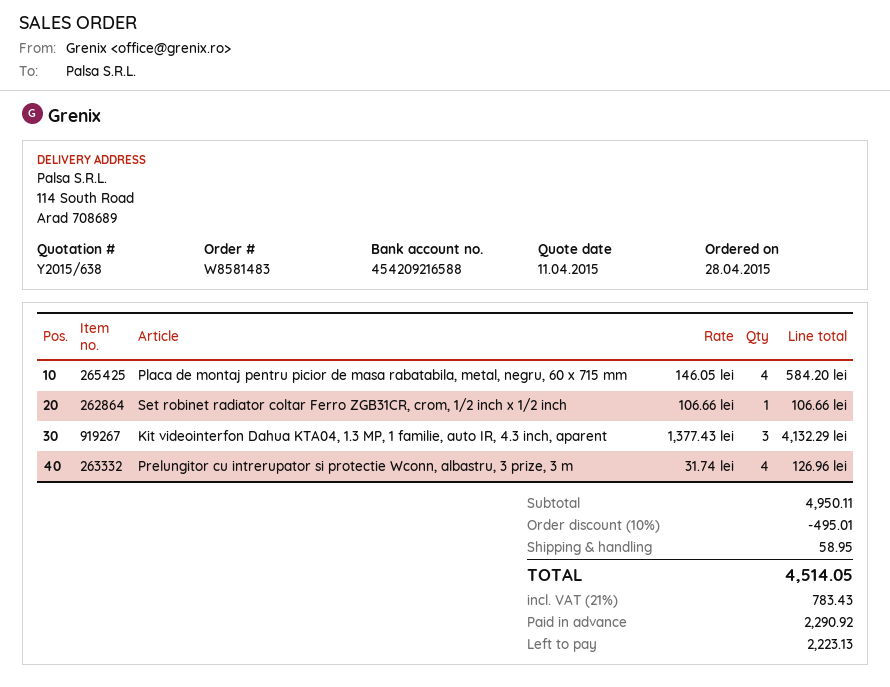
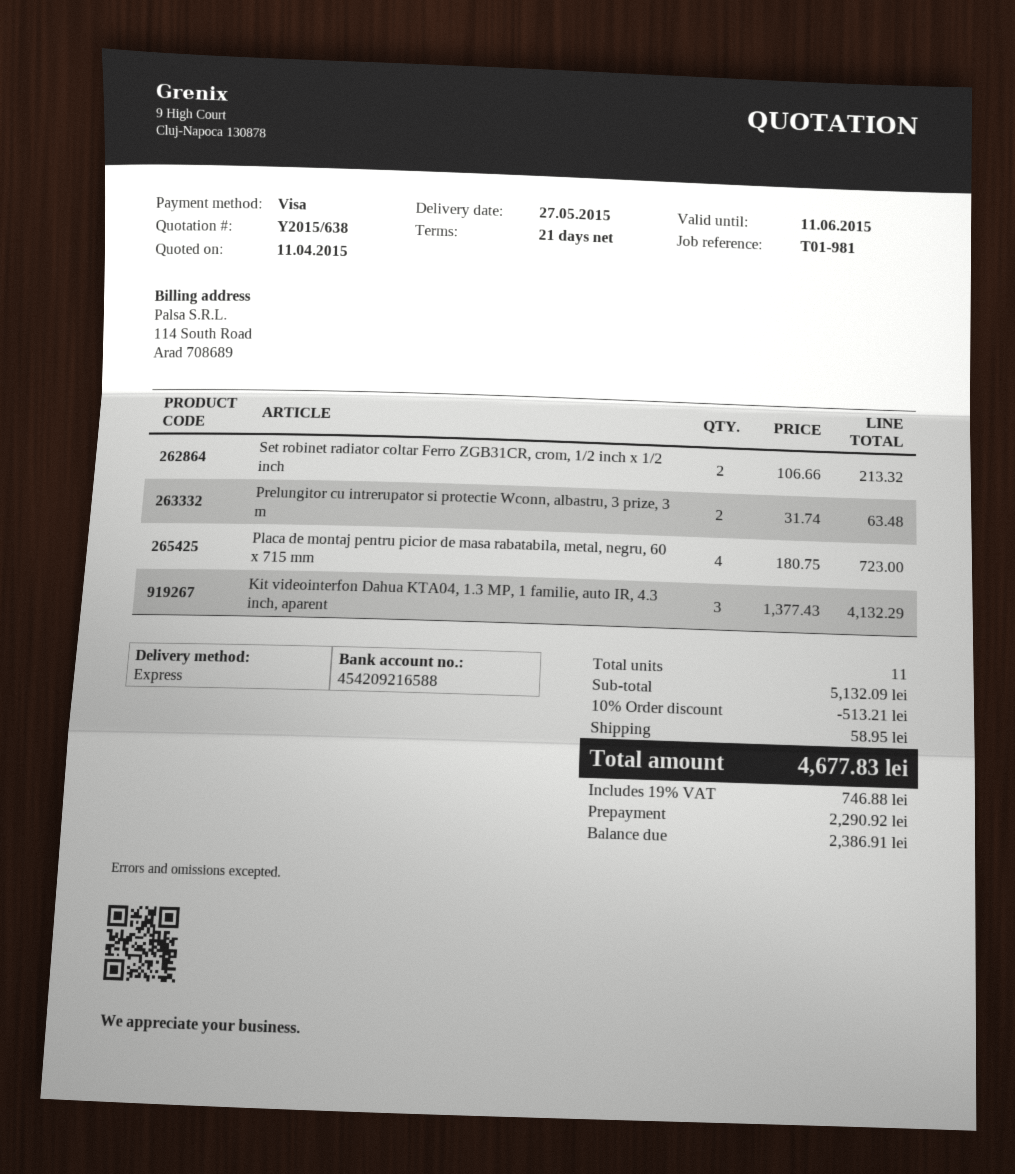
Placa de montaj pentru picior de masa rabatabila, metal, negru, 60 x 715 mm: 4 x 146.05 = 584.20 -> 4 x 180.75 = 723.00
Set robinet radiator coltar Ferro ZGB31CR, crom, 1/2 inch x 1/2 inch: 1 x 106.66 = 106.66 -> 2 x 106.66 = 213.32
Prelungitor cu intrerupator si protectie Wconn, albastru, 3 prize, 3 m: 4 x 31.74 = 126.96 -> 2 x 31.74 = 63.48
subtotal: 4950.11 -> 5132.09
discount: 10% = 495.01 -> 10% = 513.21
tax: 21% = 783.43 -> 19% = 746.88
total: 4514.05 -> 4677.83
balance: 2223.13 -> 2386.91

